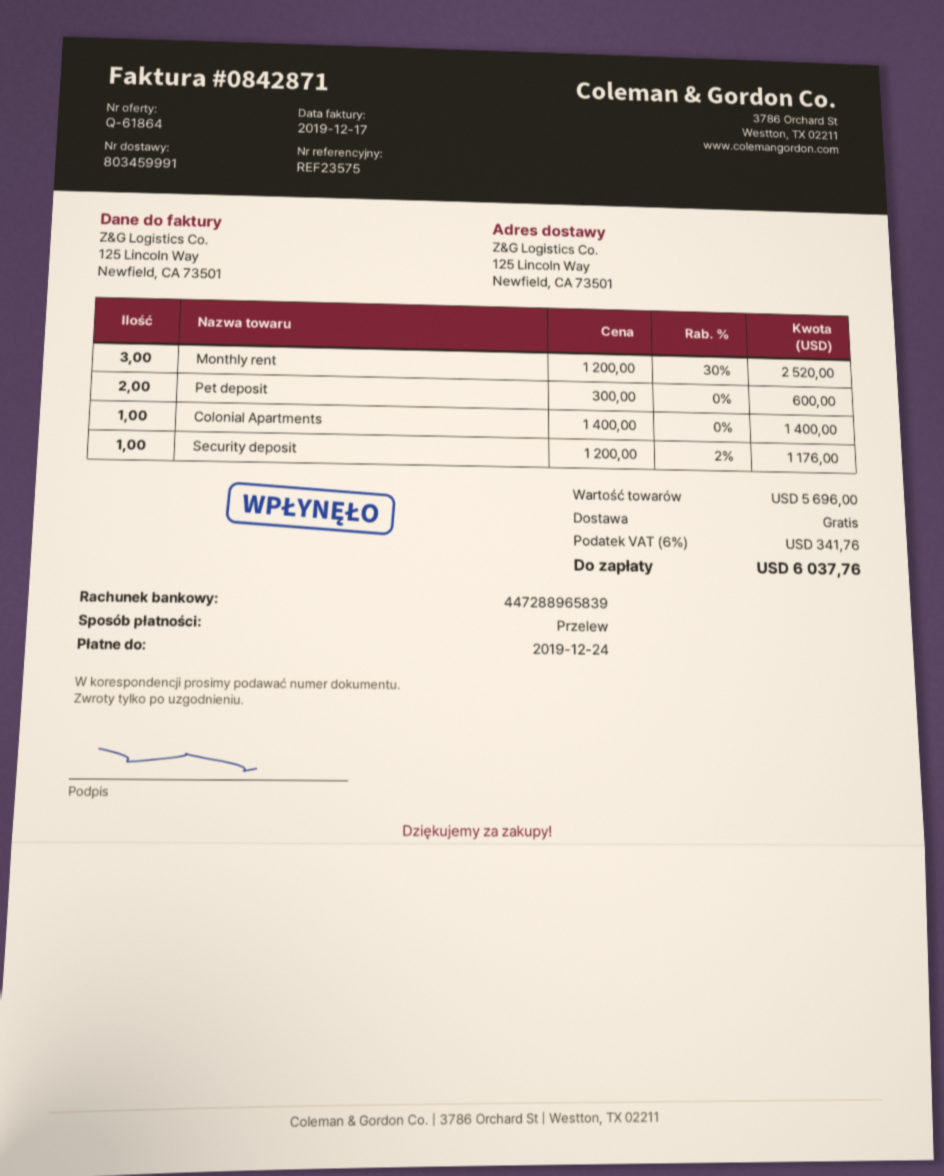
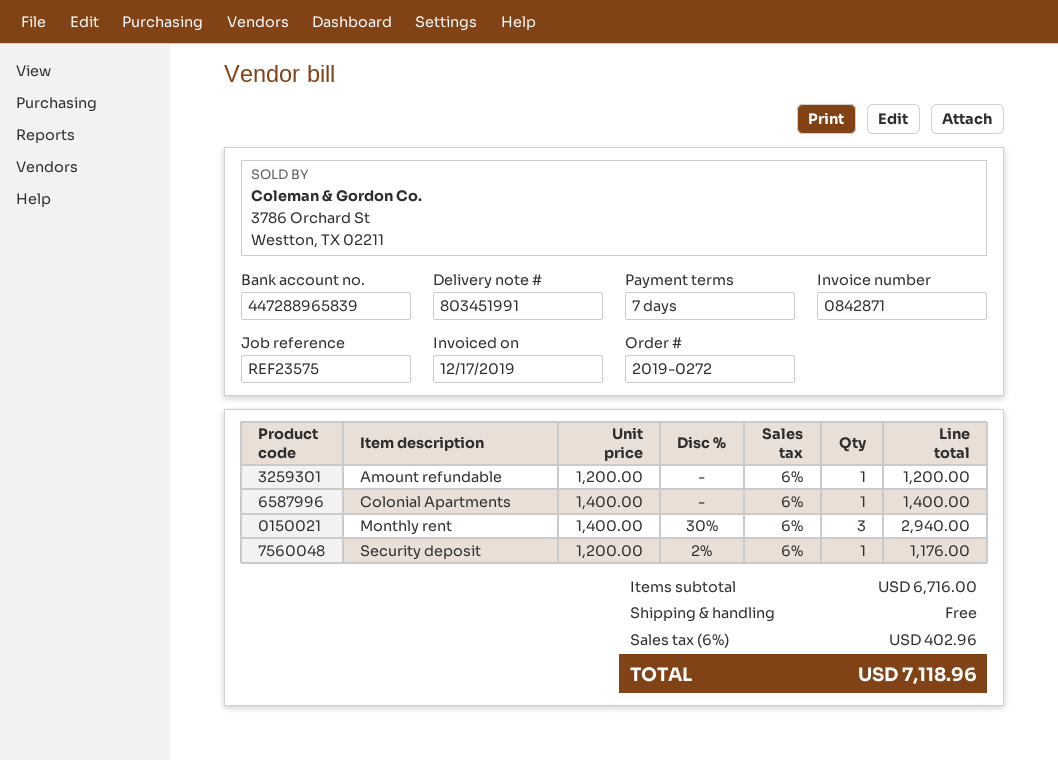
delivery note number: 803459991 -> 803451991
Monthly rent: 3 x 1200.00 - 30% = 2520.00 -> 3 x 1400.00 - 30% = 2940.00
Pet deposit: 2 x 300.00 = 600.00 -> none
Amount refundable: none -> 1 x 1200.00 = 1200.00
subtotal: 5696.00 -> 6716.00
tax: 6% = 341.76 -> 6% = 402.96
total: 6037.76 -> 7118.96

